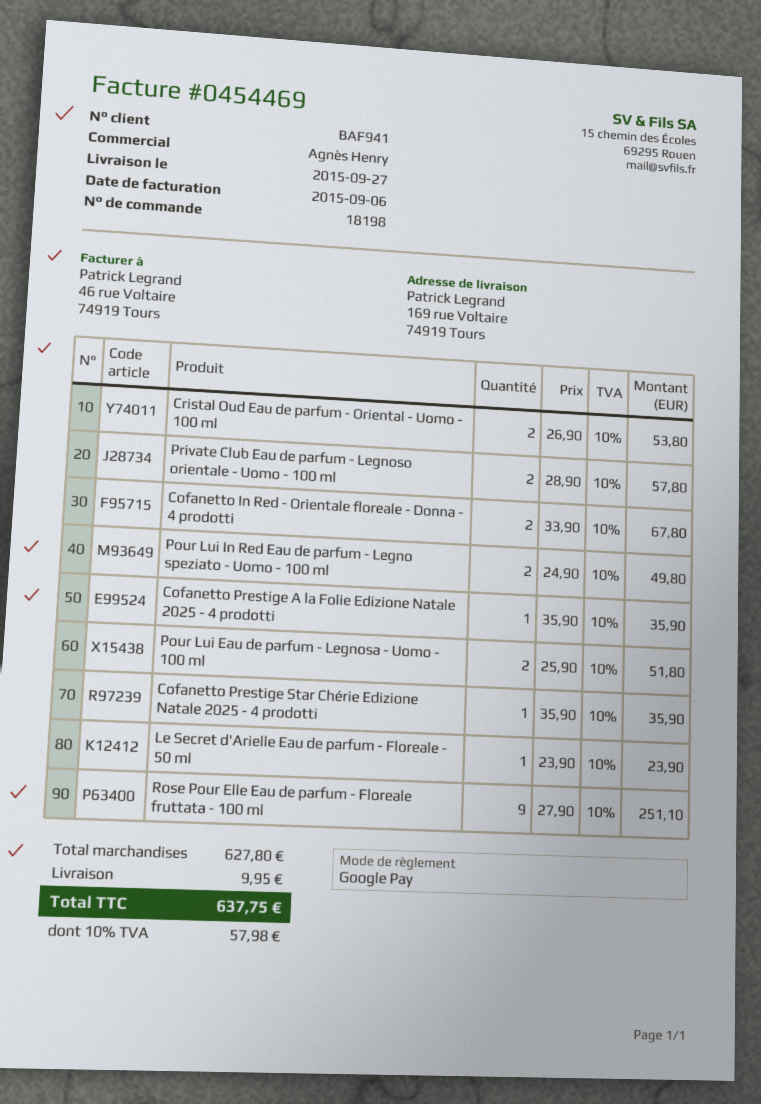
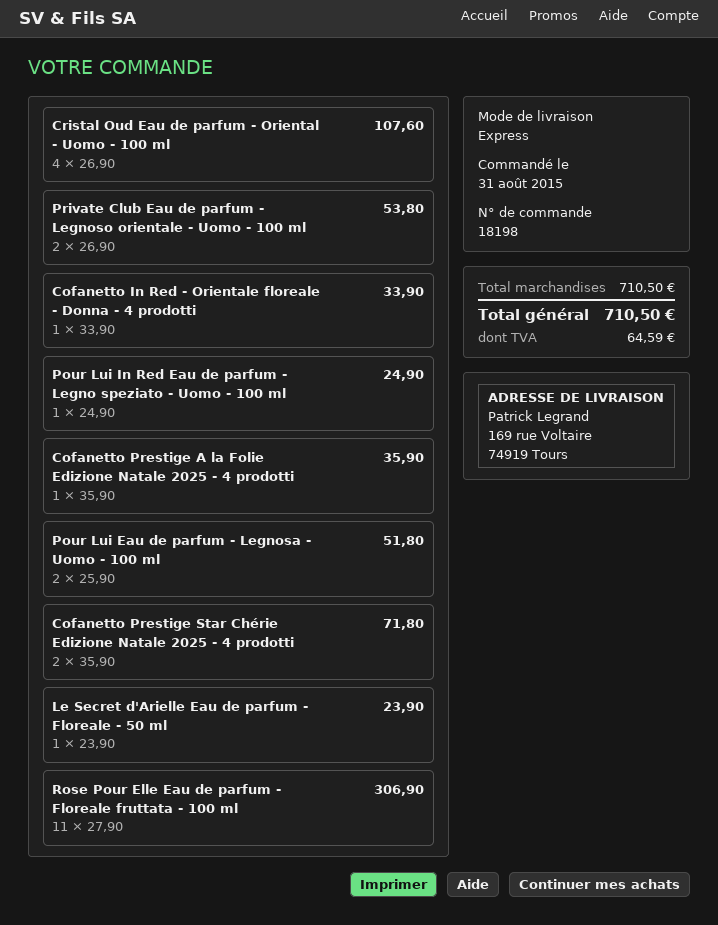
Cristal Oud Eau de parfum - Oriental - Uomo - 100 ml: 2 x 26.90 = 53.80 -> 4 x 26.90 = 107.60
Private Club Eau de parfum - Legnoso orientale - Uomo - 100 ml: 2 x 28.90 = 57.80 -> 2 x 26.90 = 53.80
Cofanetto In Red - Orientale floreale - Donna - 4 prodotti: 2 x 33.90 = 67.80 -> 1 x 33.90 = 33.90
Pour Lui In Red Eau de parfum - Legno speziato - Uomo - 100 ml: 2 x 24.90 = 49.80 -> 1 x 24.90 = 24.90
Cofanetto Prestige Star Chérie Edizione Natale 2025 - 4 prodotti: 1 x 35.90 = 35.90 -> 2 x 35.90 = 71.80
Rose Pour Elle Eau de parfum - Floreale fruttata - 100 ml: 9 x 27.90 = 251.10 -> 11 x 27.90 = 306.90
subtotal: 627.80 -> 710.50
shipping: 9.95 -> none
tax: 57.98 -> 64.59
total: 637.75 -> 710.50

